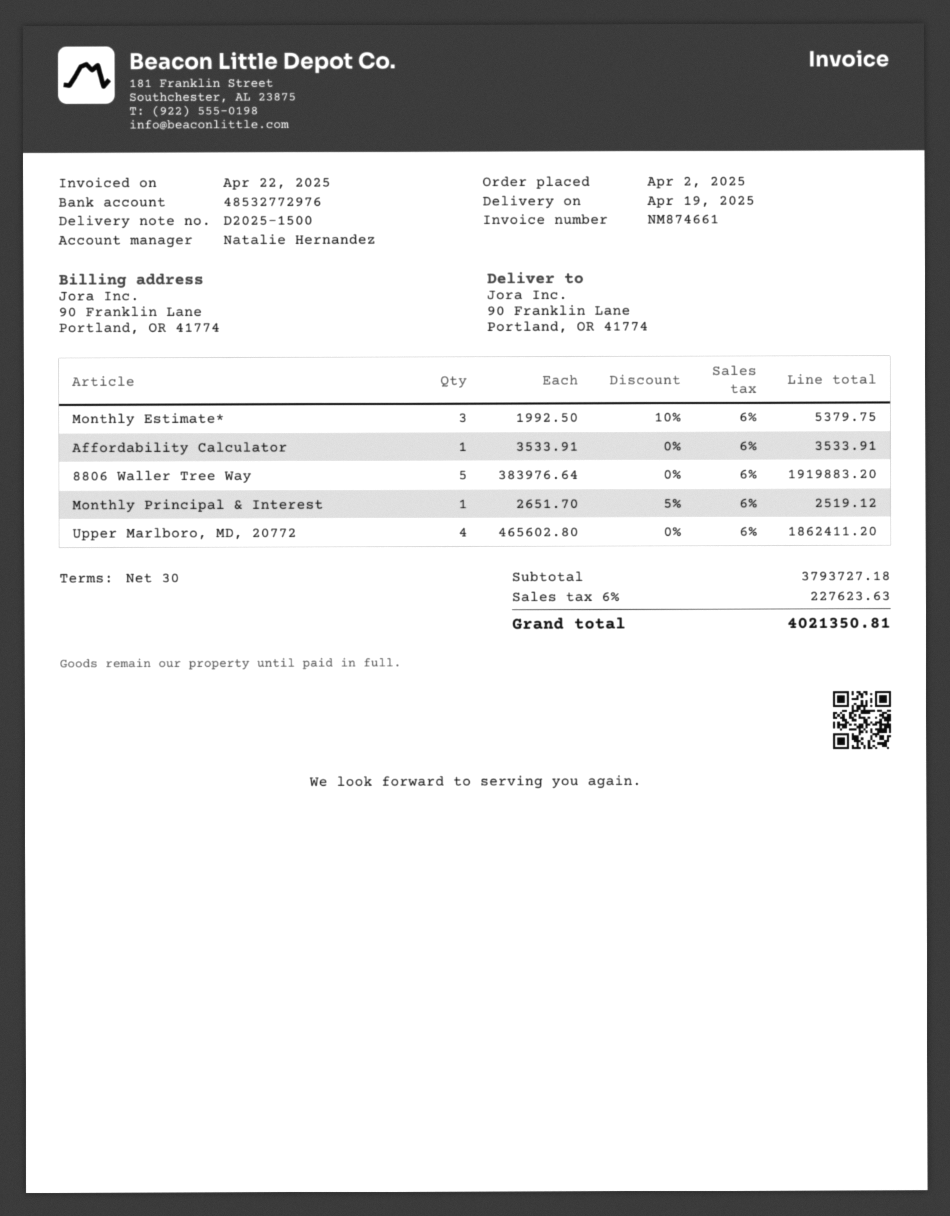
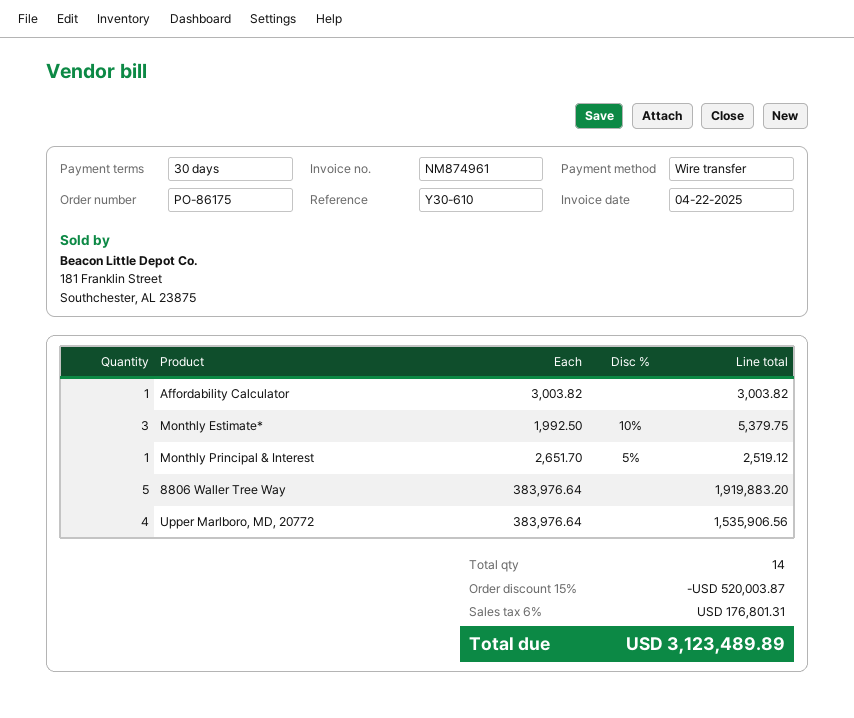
invoice number: NM874661 -> NM874961
Affordability Calculator: 1 x 3533.91 = 3533.91 -> 1 x 3003.82 = 3003.82
Upper Marlboro, MD, 20772: 4 x 465602.80 = 1862411.20 -> 4 x 383976.64 = 1535906.56
discount: none -> 15% = 520003.87
tax: 6% = 227623.63 -> 6% = 176801.31
total: 4021350.81 -> 3123489.89

